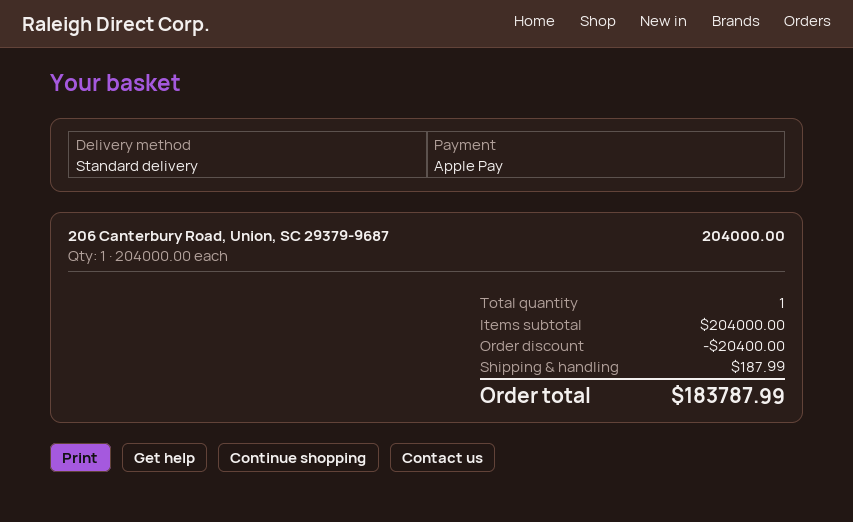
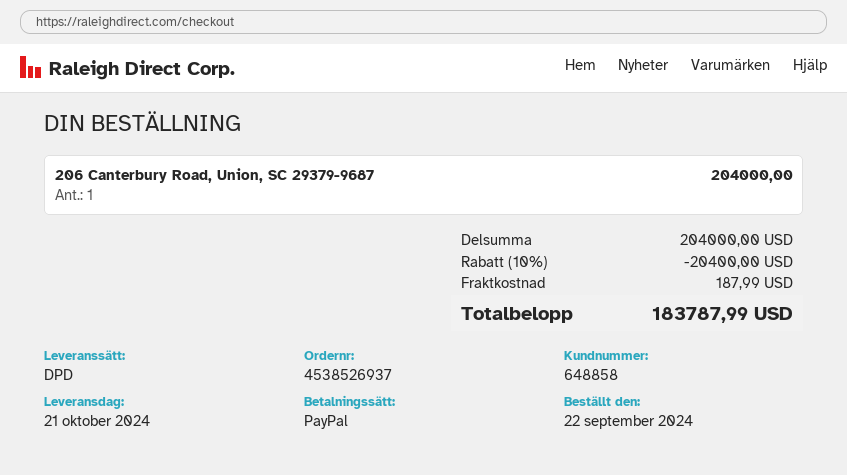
payment method: Apple Pay -> PayPal
shipping method: standard -> DPD

